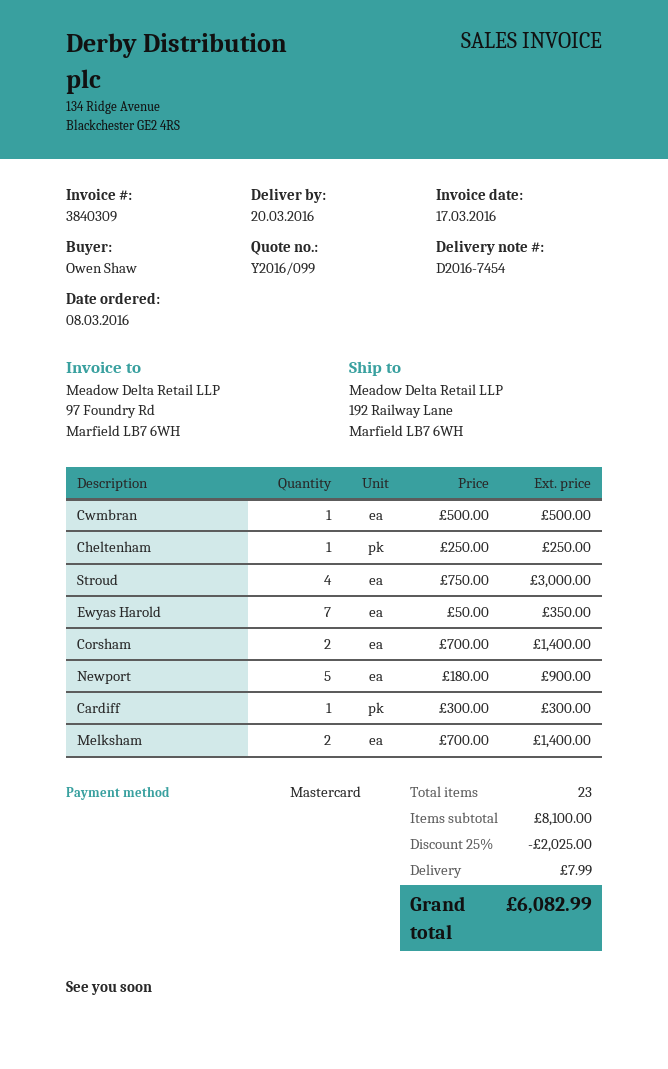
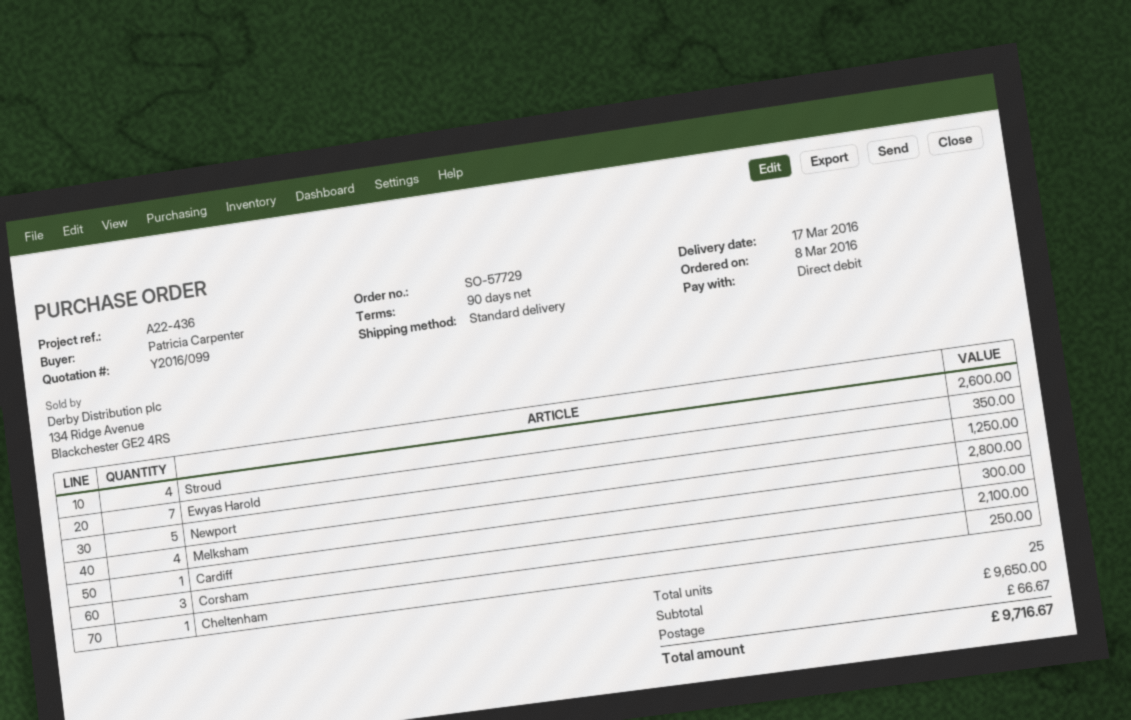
delivery date: 2016-03-20 -> 2016-03-17
ordered by: Owen Shaw -> Patricia Carpenter
payment method: Mastercard -> direct debit
Cwmbran: 1 for 500.00 -> none
Stroud: 4 for 3000.00 -> 4 for 2600.00
Corsham: 2 for 1400.00 -> 3 for 2100.00
Newport: 5 for 900.00 -> 5 for 1250.00
Melksham: 2 for 1400.00 -> 4 for 2800.00
total quantity: 23 -> 25
subtotal: 8100.00 -> 9650.00
discount: 25% = 2025.00 -> none
shipping: 7.99 -> 66.67
total: 6082.99 -> 9716.67

